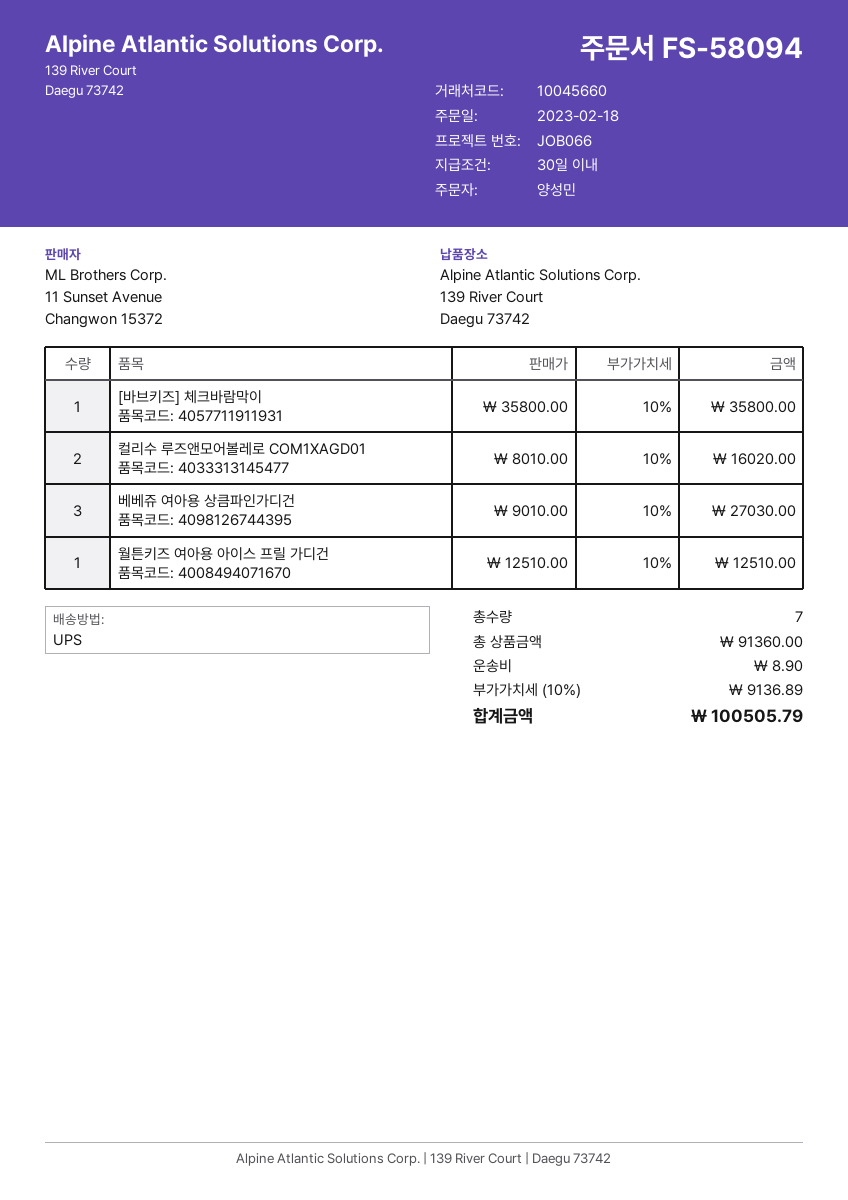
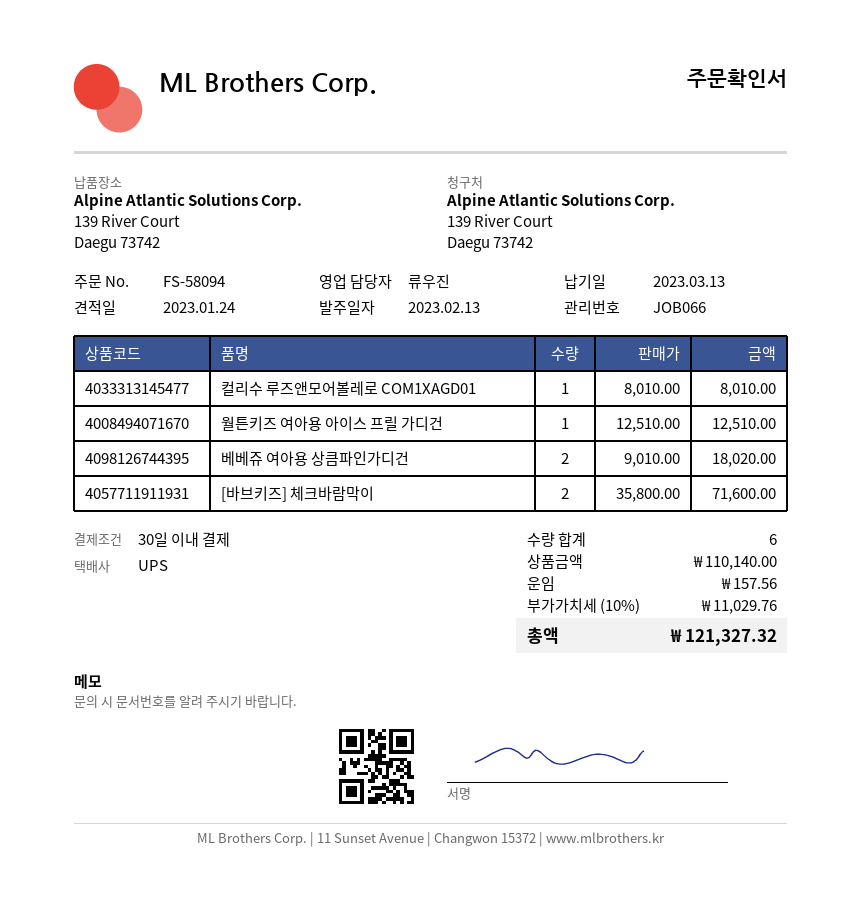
order date: 2023-02-18 -> 2023-02-13
[바브키즈] 체크바람막이: 1 x 35800.00 = 35800.00 -> 2 x 35800.00 = 71600.00
컬리수 루즈앤모어볼레로 COM1XAGD01: 2 x 8010.00 = 16020.00 -> 1 x 8010.00 = 8010.00
베베쥬 여아용 상큼파인가디건: 3 x 9010.00 = 27030.00 -> 2 x 9010.00 = 18020.00
total quantity: 7 -> 6
subtotal: 91360.00 -> 110140.00
shipping: 8.90 -> 157.56
tax: 10% = 9136.89 -> 10% = 11029.76
total: 100505.79 -> 121327.32

